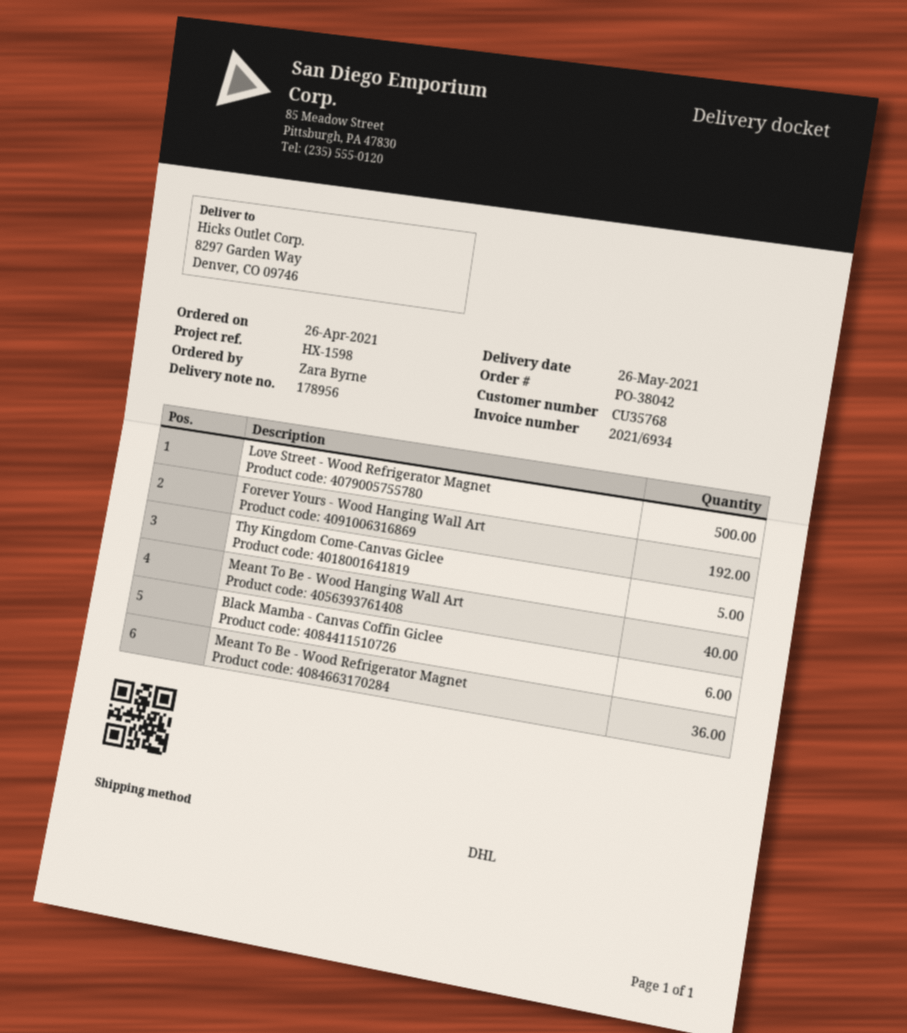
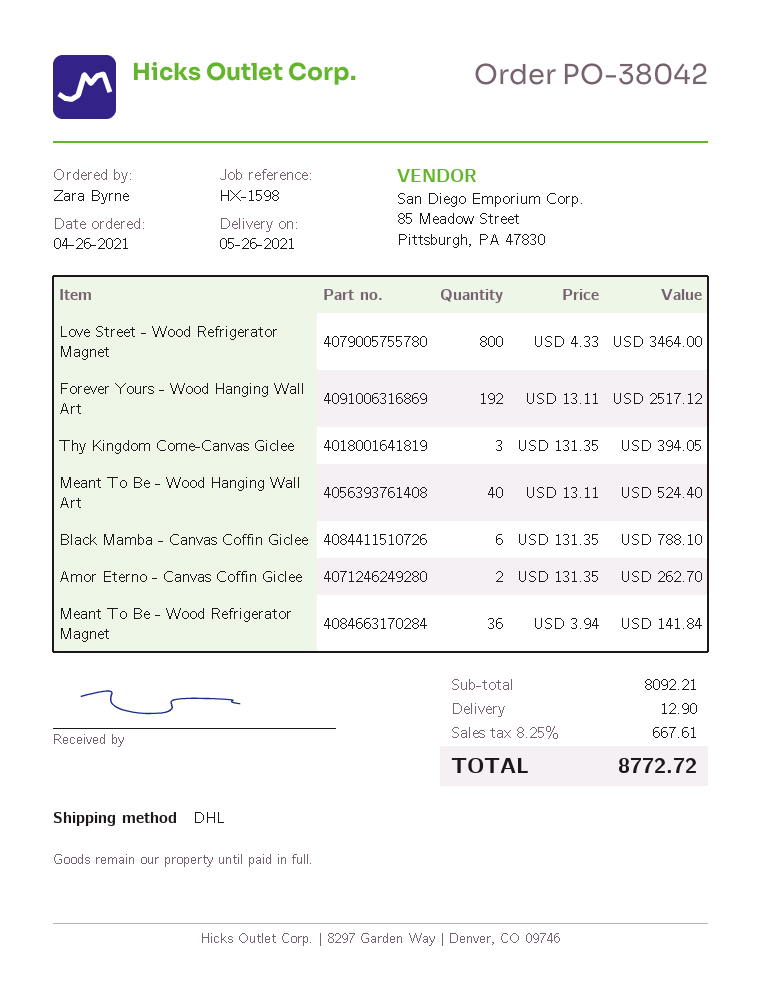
Love Street - Wood Refrigerator Magnet: 500 -> 800
Thy Kingdom Come-Canvas Giclee: 5 -> 3
Amor Eterno - Canvas Coffin Giclee: none -> 2

